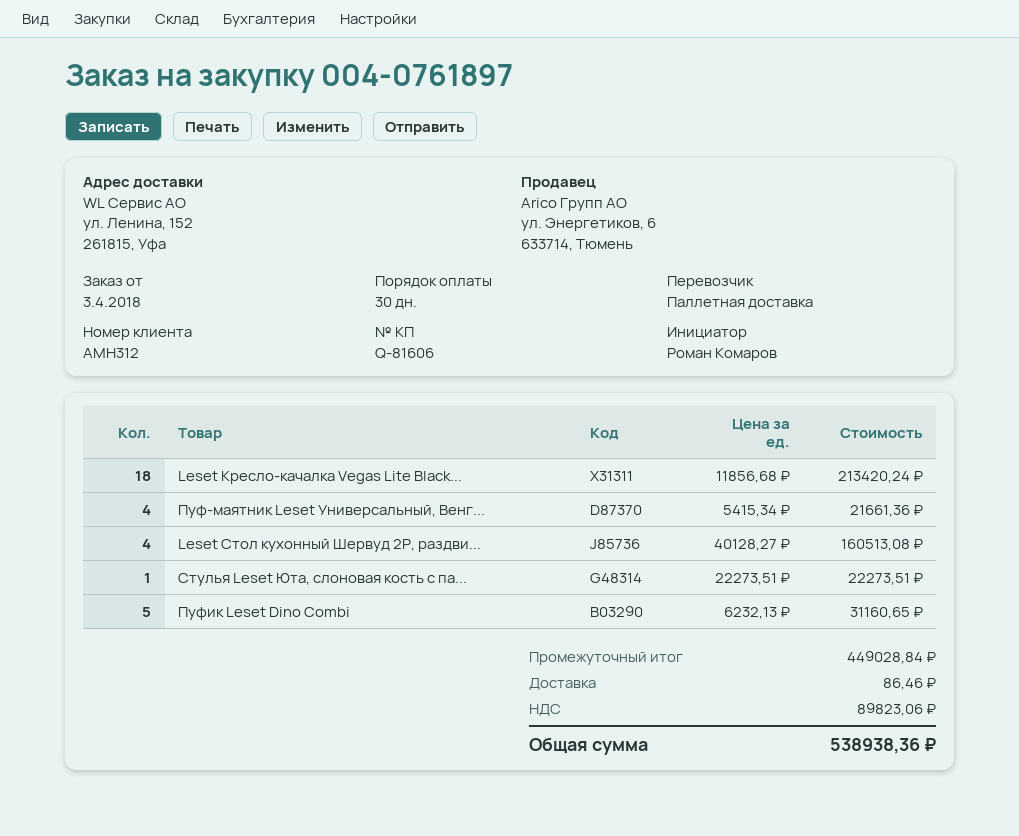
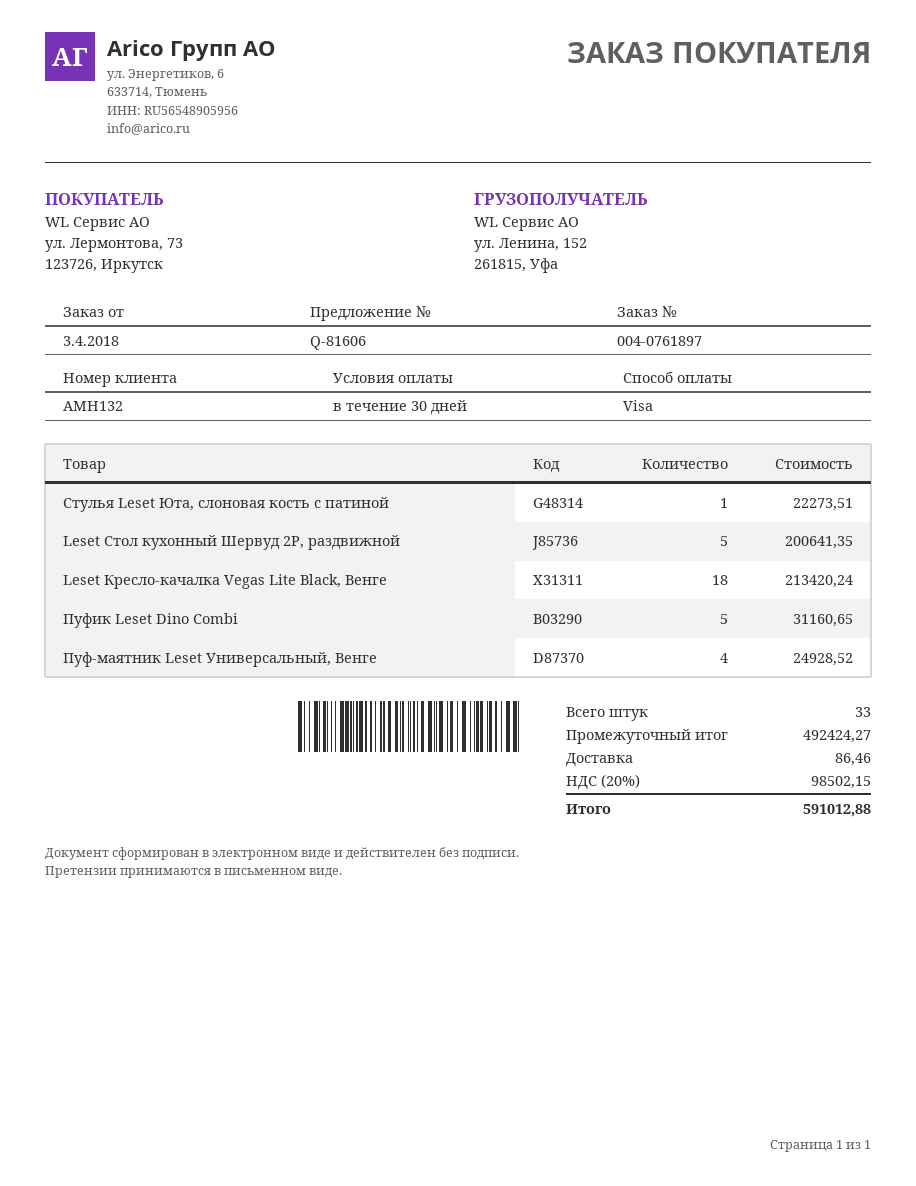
customer number: AMH312 -> AMH132
Пуф-маятник Leset Универсальный, Венг...: 4 for 21661.36 -> 4 for 24928.52
Leset Стол кухонный Шервуд 2Р, раздви...: 4 for 160513.08 -> 5 for 200641.35
subtotal: 449028.84 -> 492424.27
tax: 89823.06 -> 98502.15
total: 538938.36 -> 591012.88

